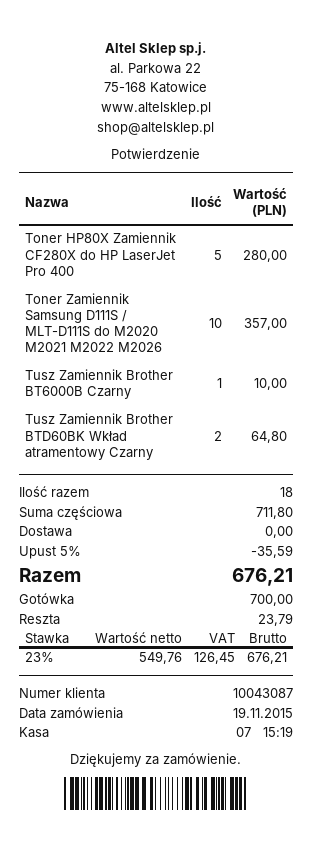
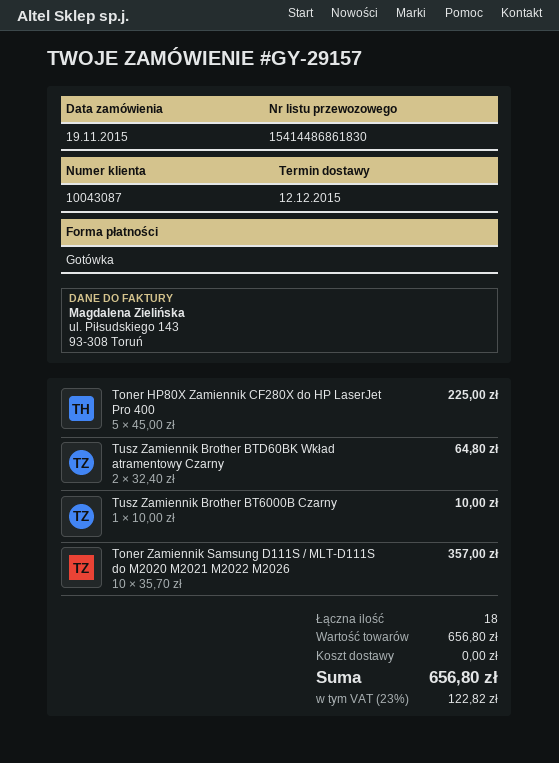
Toner HP80X Zamiennik CF280X do HP LaserJet Pro 400: 5 for 280.00 -> 5 for 225.00
subtotal: 711.80 -> 656.80
discount: 5% = 35.59 -> none
tax: 23% = 126.45 -> 23% = 122.82
total: 676.21 -> 656.80

